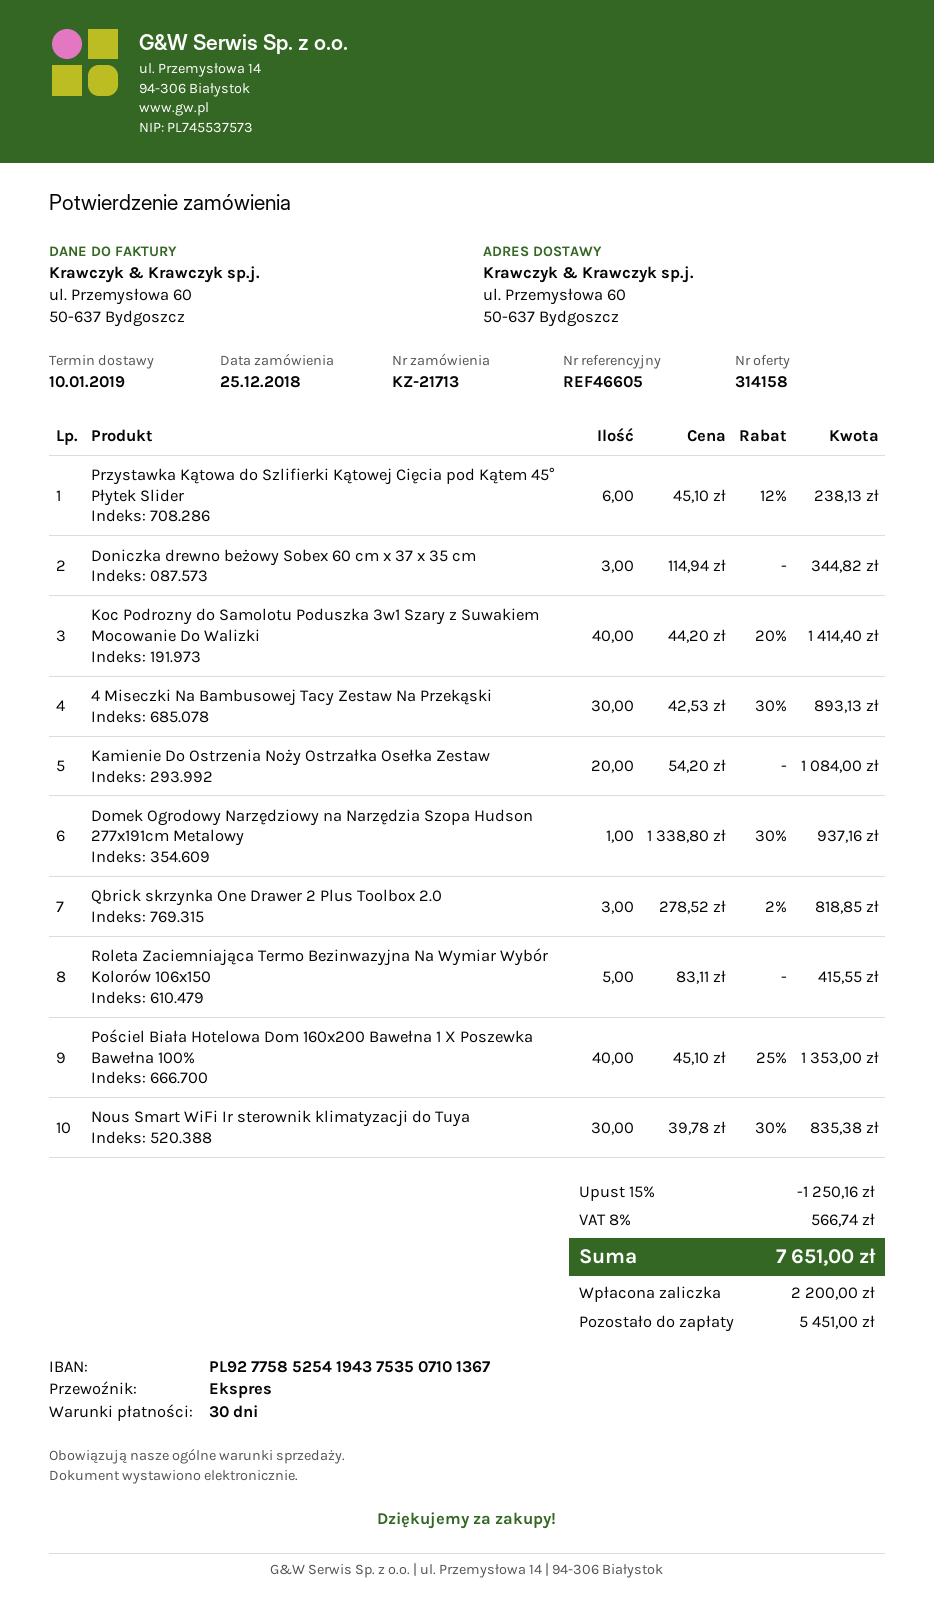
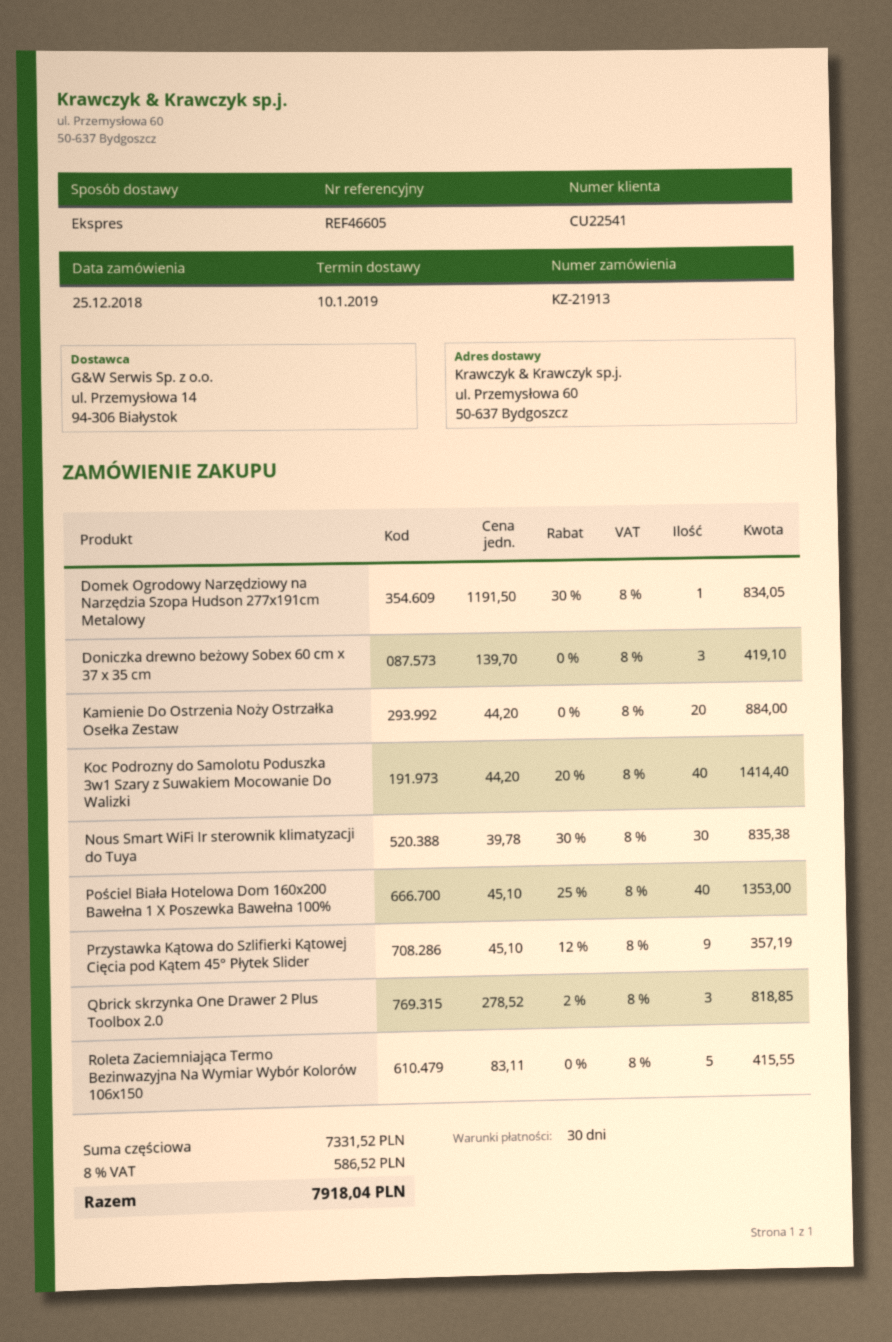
order number: KZ-21713 -> KZ-21913
Przystawka Kątowa do Szlifierki Kątowej Cięcia pod Kątem 45° Płytek Slider: 6 x 45.10 - 12% = 238.13 -> 9 x 45.10 - 12% = 357.19
Doniczka drewno beżowy Sobex 60 cm x 37 x 35 cm: 3 x 114.94 = 344.82 -> 3 x 139.70 = 419.10
4 Miseczki Na Bambusowej Tacy Zestaw Na Przekąski: 30 x 42.53 - 30% = 893.13 -> none
Kamienie Do Ostrzenia Noży Ostrzałka Osełka Zestaw: 20 x 54.20 = 1084.00 -> 20 x 44.20 = 884.00
Domek Ogrodowy Narzędziowy na Narzędzia Szopa Hudson 277x191cm Metalowy: 1 x 1338.80 - 30% = 937.16 -> 1 x 1191.50 - 30% = 834.05
discount: 15% = 1250.16 -> none
tax: 8% = 566.74 -> 8% = 586.52
total: 7651.00 -> 7918.04

